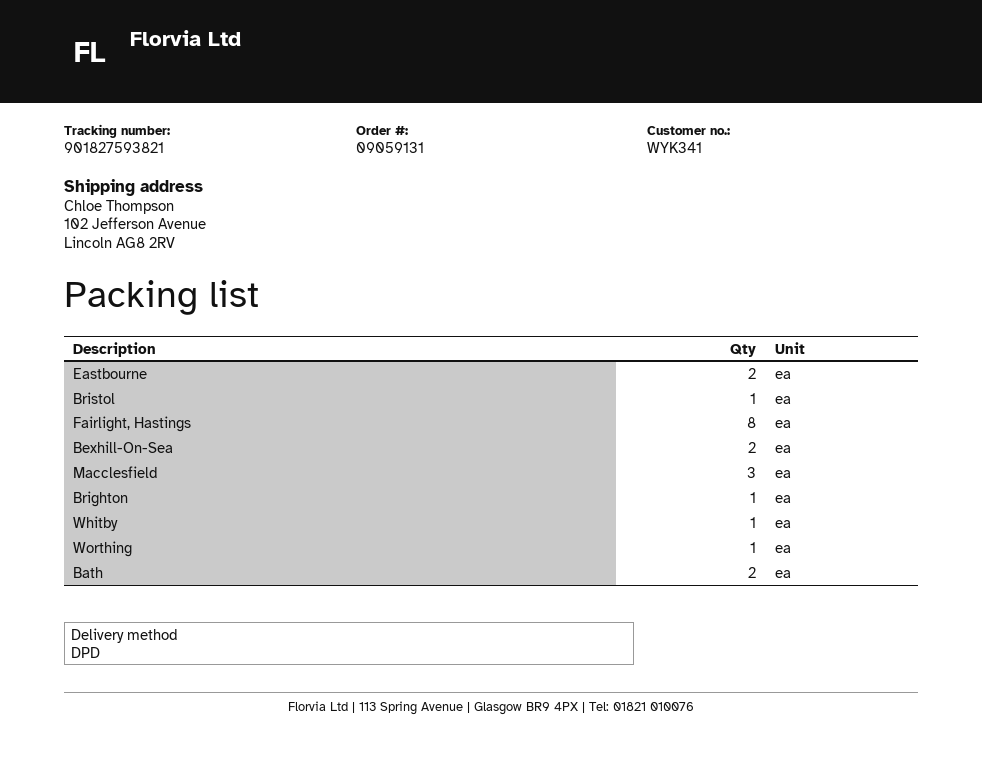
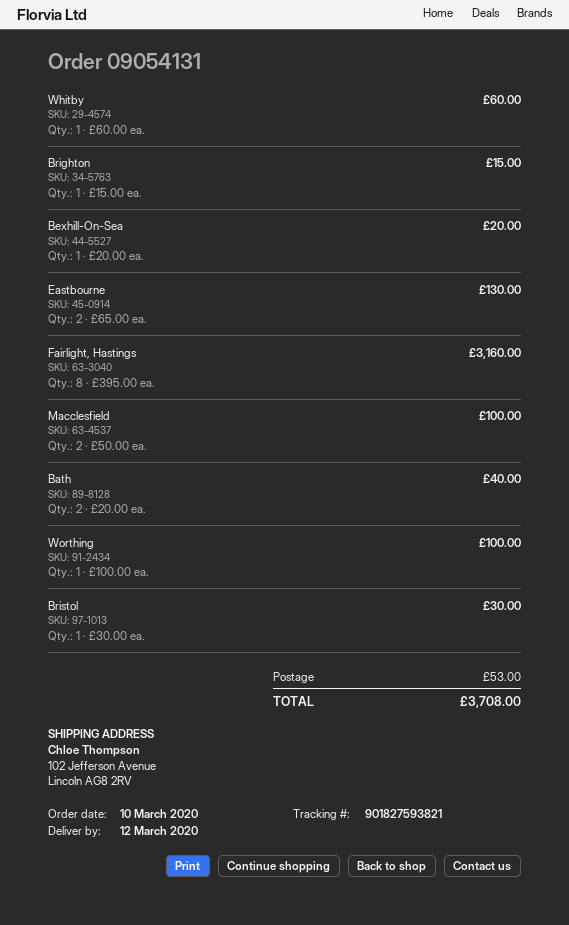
order number: 09059131 -> 09054131
Bexhill-On-Sea: 2 -> 1
Macclesfield: 3 -> 2

